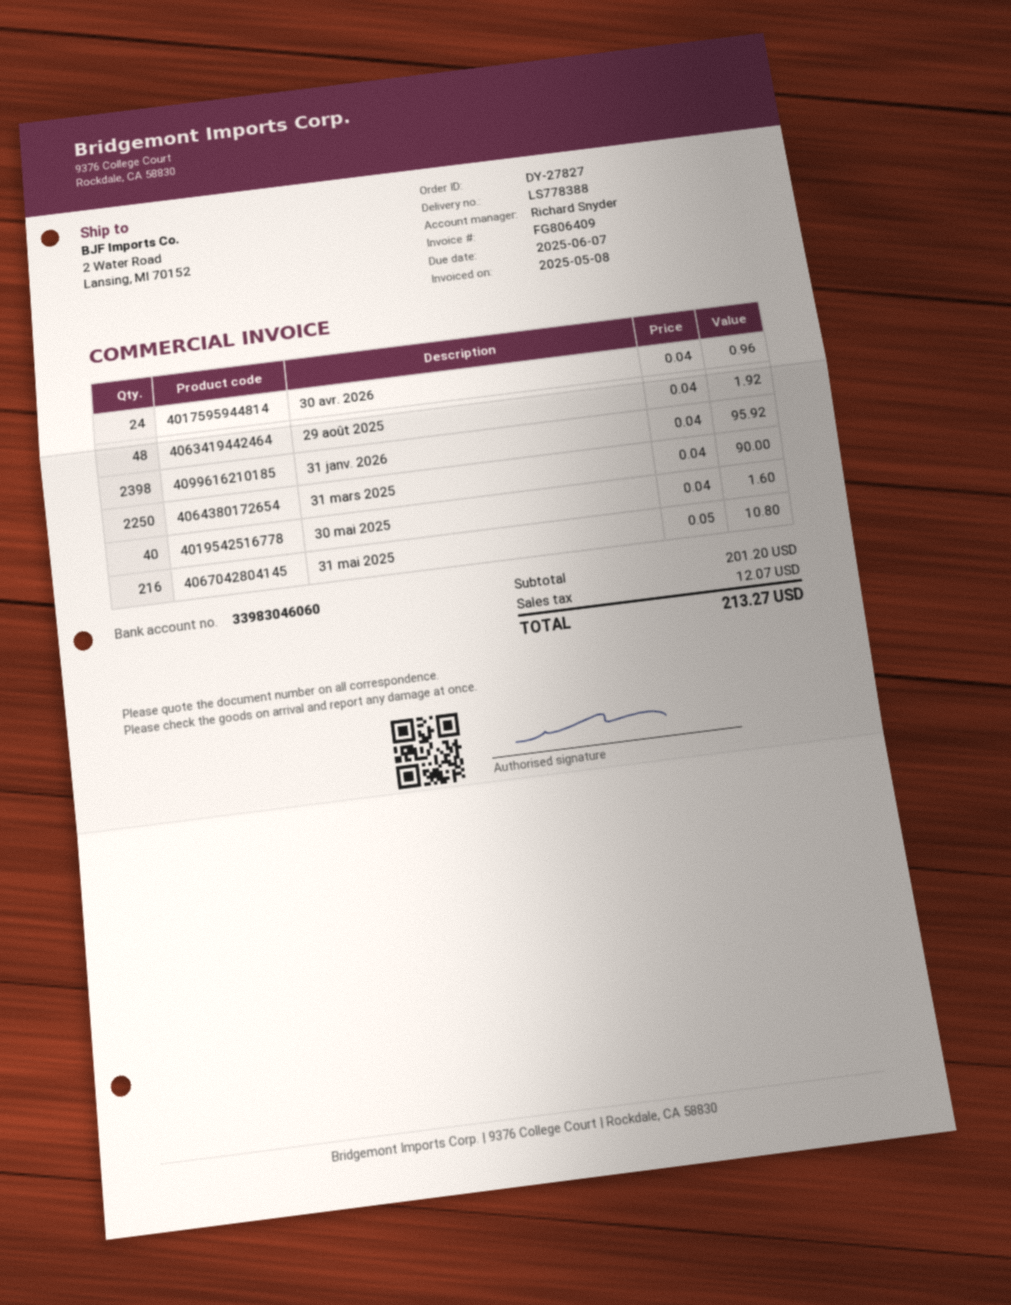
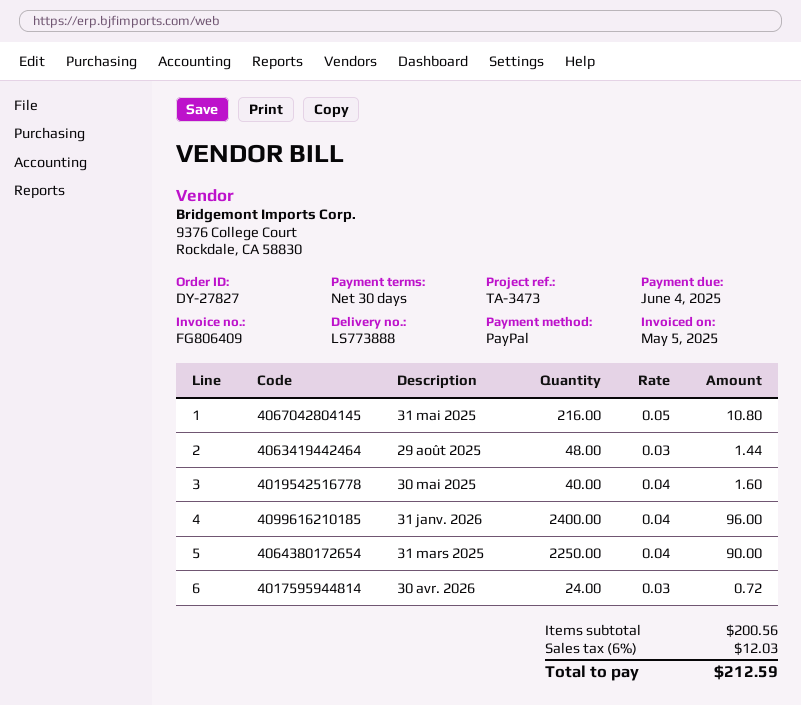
delivery note number: LS778388 -> LS773888
invoice date: 2025-05-08 -> 2025-05-05
due date: 2025-06-07 -> 2025-06-04
30 avr. 2026: 24 x 0.04 = 0.96 -> 24 x 0.03 = 0.72
29 août 2025: 48 x 0.04 = 1.92 -> 48 x 0.03 = 1.44
31 janv. 2026: 2398 x 0.04 = 95.92 -> 2400 x 0.04 = 96.00
subtotal: 201.20 -> 200.56
tax: 12.07 -> 12.03
total: 213.27 -> 212.59

